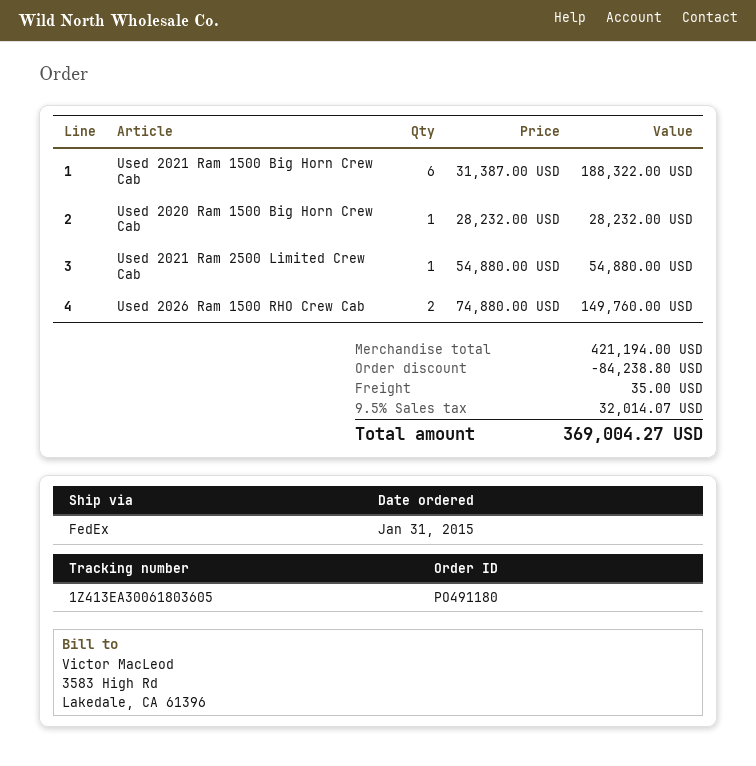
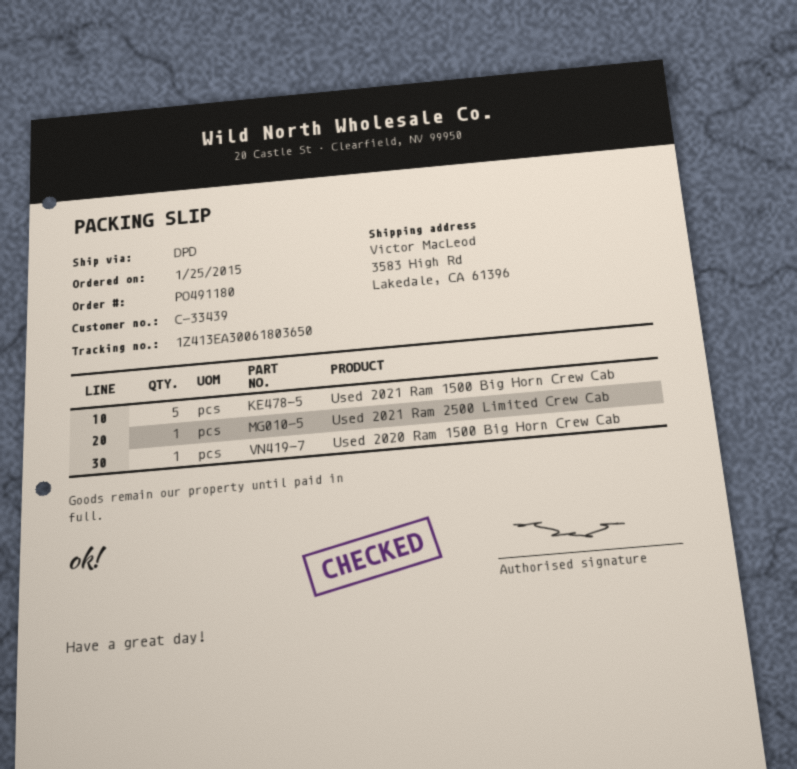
order date: 2015-01-31 -> 2015-01-25
shipping method: FedEx -> DPD
tracking number: 1Z413EA30061803605 -> 1Z413EA30061803650
Used 2021 Ram 1500 Big Horn Crew Cab: 6 -> 5
Used 2026 Ram 1500 RHO Crew Cab: 2 -> none

